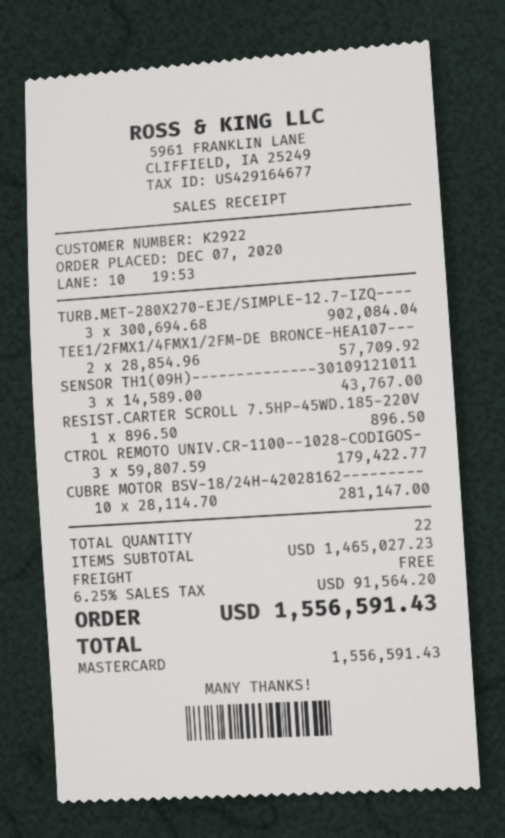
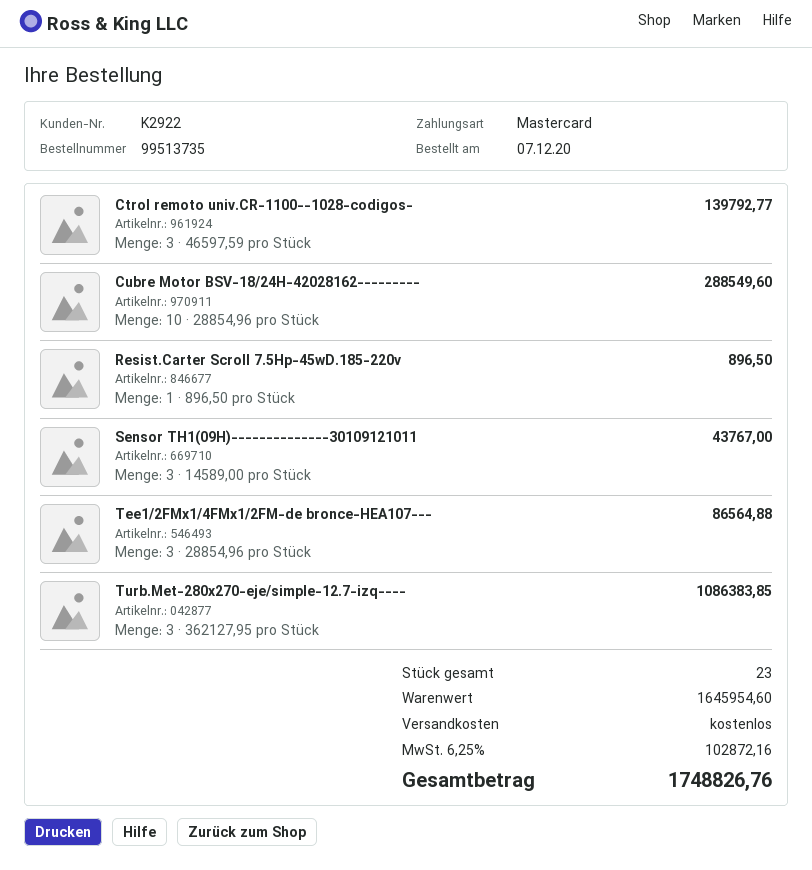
TURB.MET-280X270-EJE/SIMPLE-12.7-IZQ----: 3 x 300694.68 = 902084.04 -> 3 x 362127.95 = 1086383.85
TEE1/2FMX1/4FMX1/2FM-DE BRONCE-HEA107---: 2 x 28854.96 = 57709.92 -> 3 x 28854.96 = 86564.88
CTROL REMOTO UNIV.CR-1100--1028-CODIGOS-: 3 x 59807.59 = 179422.77 -> 3 x 46597.59 = 139792.77
CUBRE MOTOR BSV-18/24H-42028162---------: 10 x 28114.70 = 281147.00 -> 10 x 28854.96 = 288549.60
total quantity: 22 -> 23
subtotal: 1465027.23 -> 1645954.60
tax: 6.25% = 91564.20 -> 6.25% = 102872.16
total: 1556591.43 -> 1748826.76

